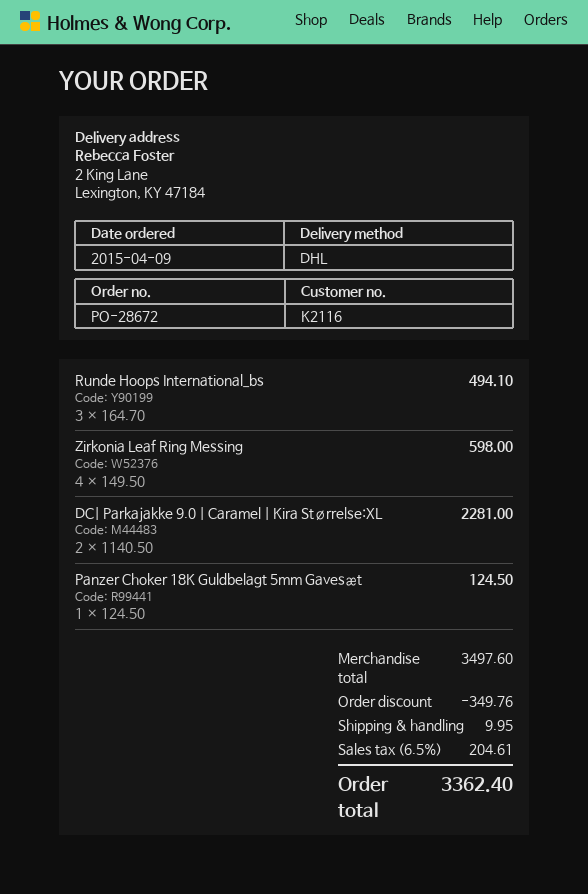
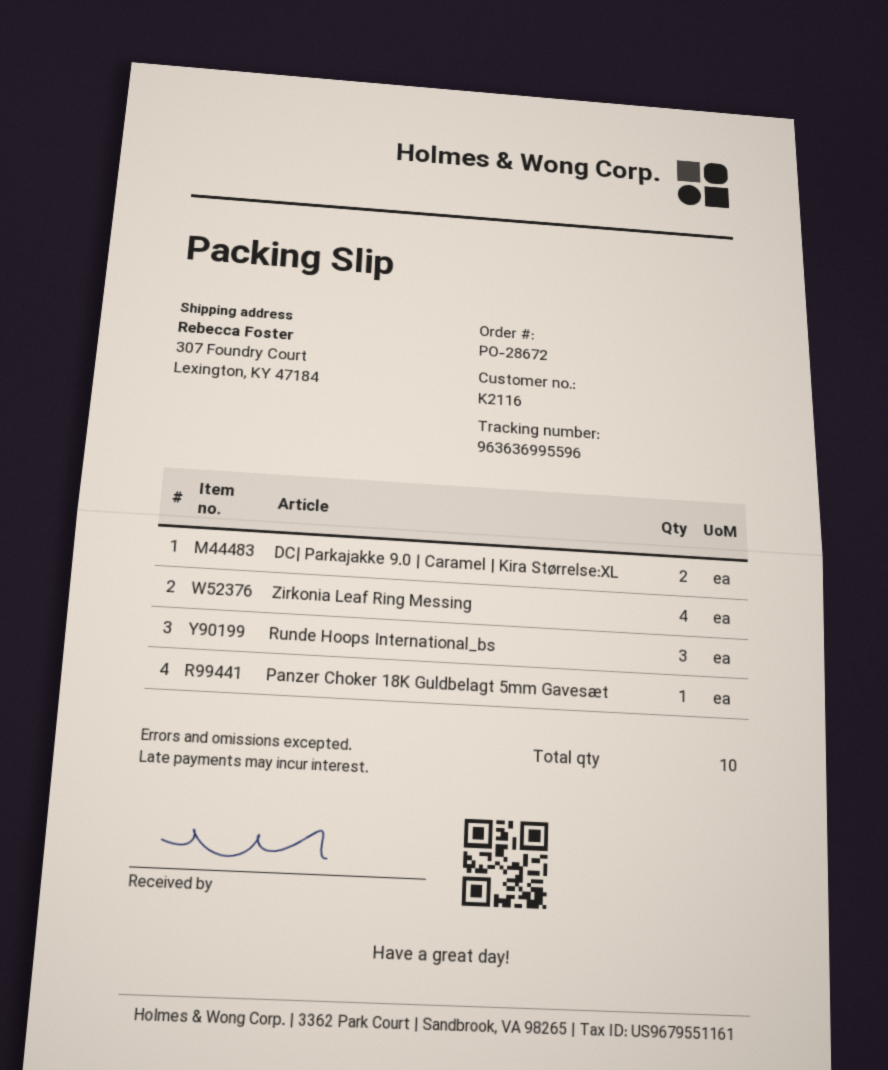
ship to: 2 King Lane, Lexington, KY 47184 -> 307 Foundry Court, Lexington, KY 47184

